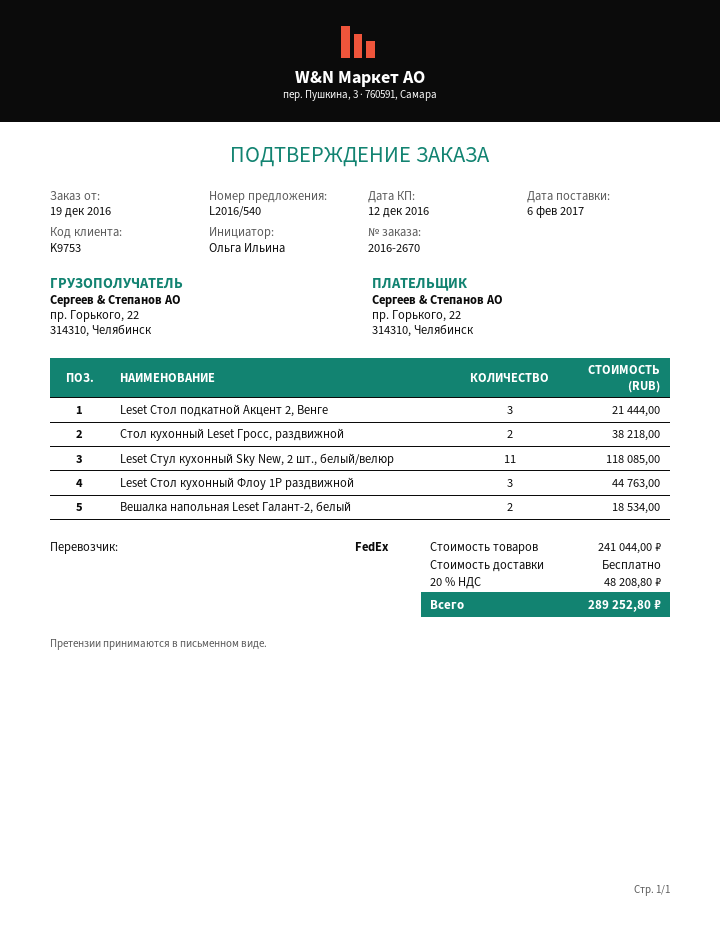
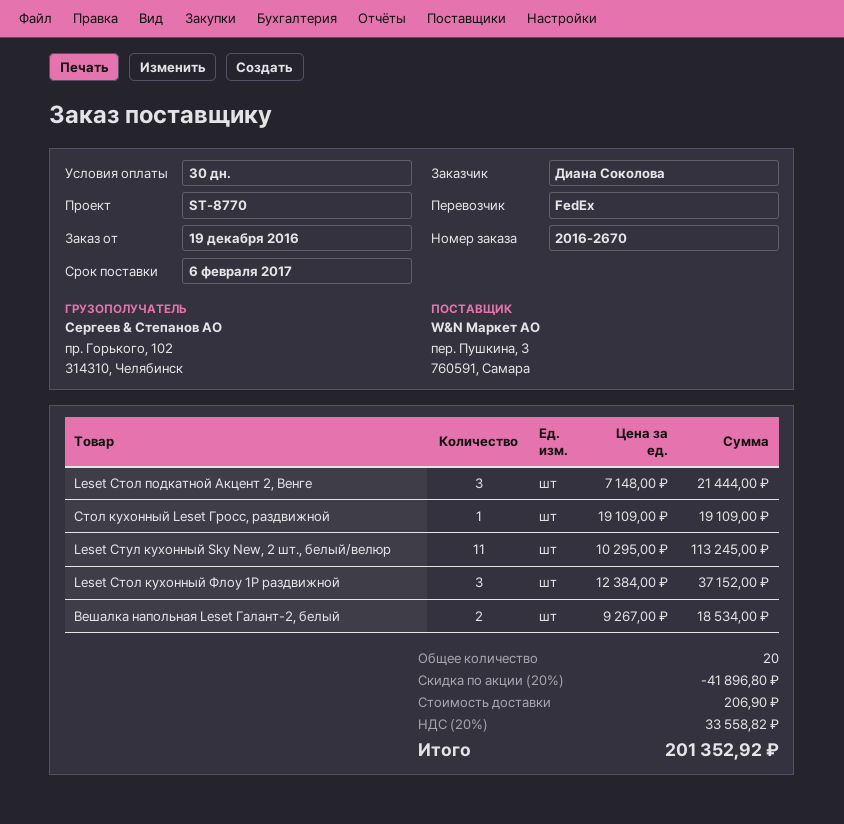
ordered by: Ольга Ильина -> Диана Соколова
ship to: пр. Горького, 22, 314310, Челябинск -> пр. Горького, 102, 314310, Челябинск
Стол кухонный Leset Гросс, раздвижной: 2 for 38218.00 -> 1 for 19109.00
Leset Стул кухонный Sky New, 2 шт., белый/велюр: 11 for 118085.00 -> 11 for 113245.00
Leset Стол кухонный Флоу 1Р раздвижной: 3 for 44763.00 -> 3 for 37152.00
discount: none -> 20% = 41896.80
shipping: 0.00 -> 206.90
tax: 20% = 48208.80 -> 20% = 33558.82
total: 289252.80 -> 201352.92

